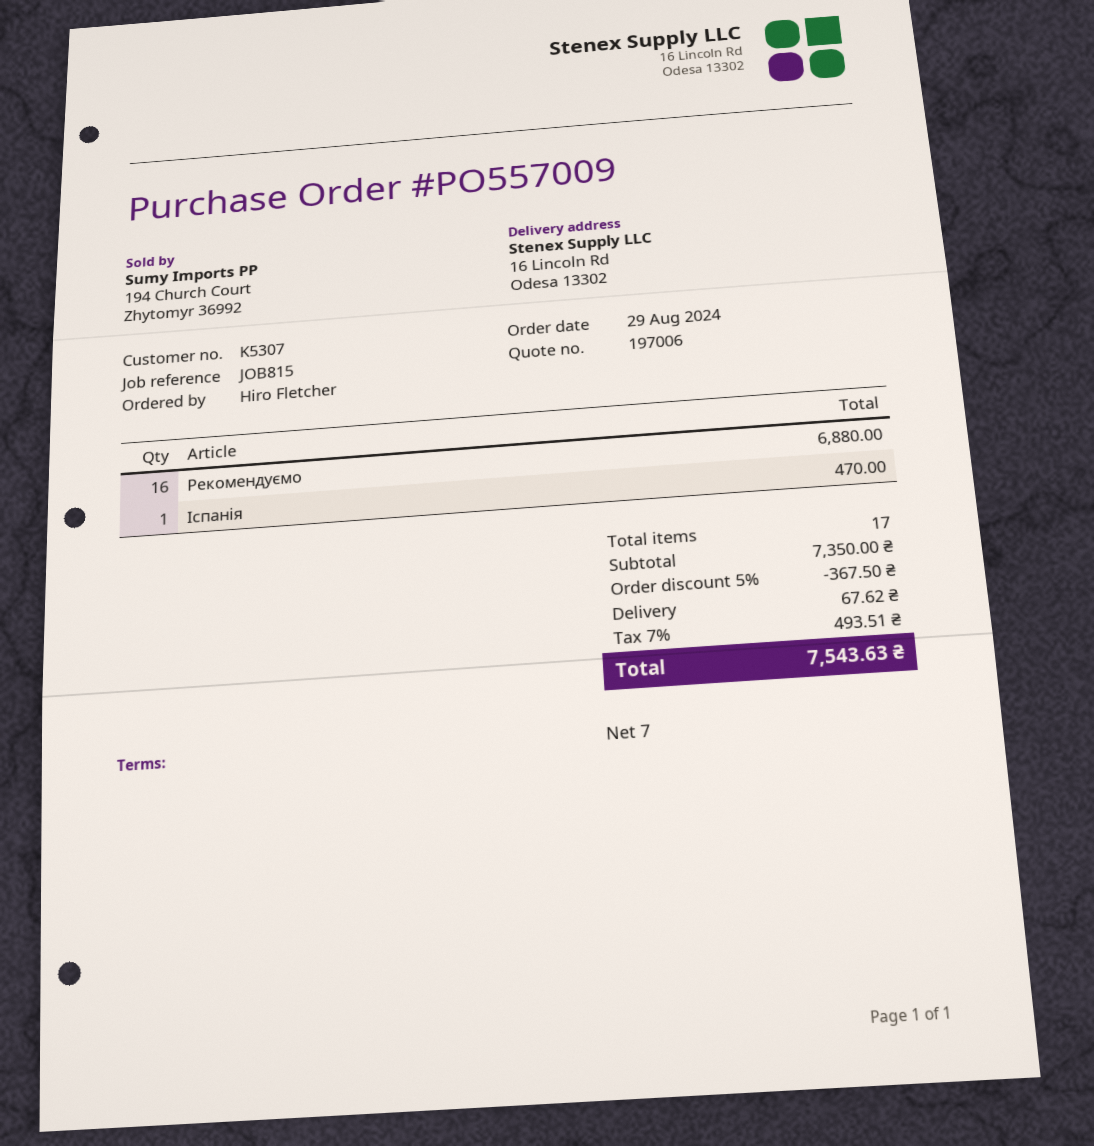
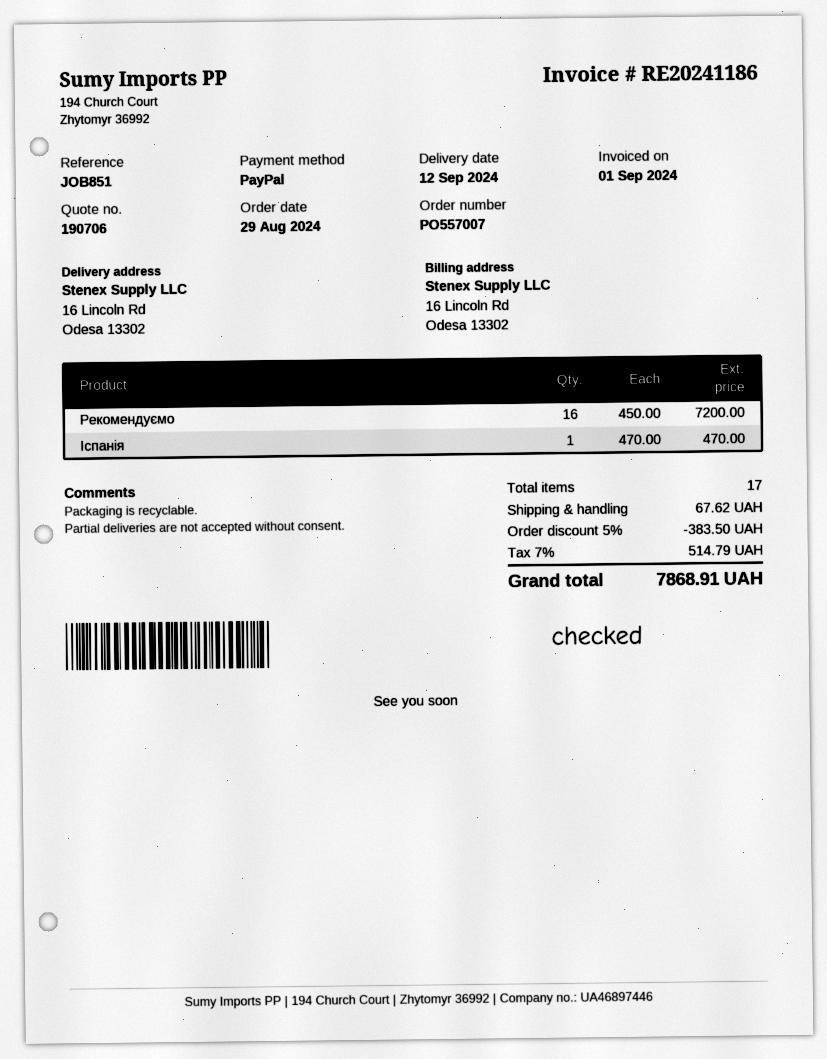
quote number: 197006 -> 190706
order number: PO557009 -> PO557007
reference: JOB815 -> JOB851
Рекомендуємо: 16 for 6880.00 -> 16 for 7200.00
discount: 5% = 367.50 -> 5% = 383.50
tax: 7% = 493.51 -> 7% = 514.79
total: 7543.63 -> 7868.91

